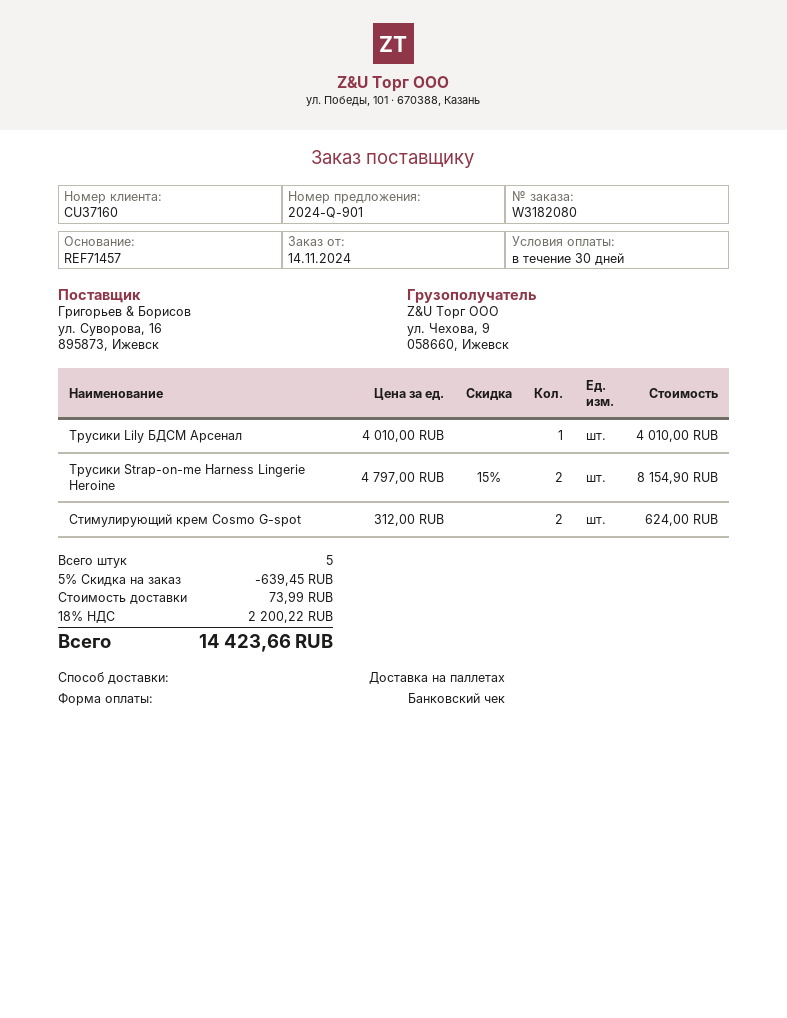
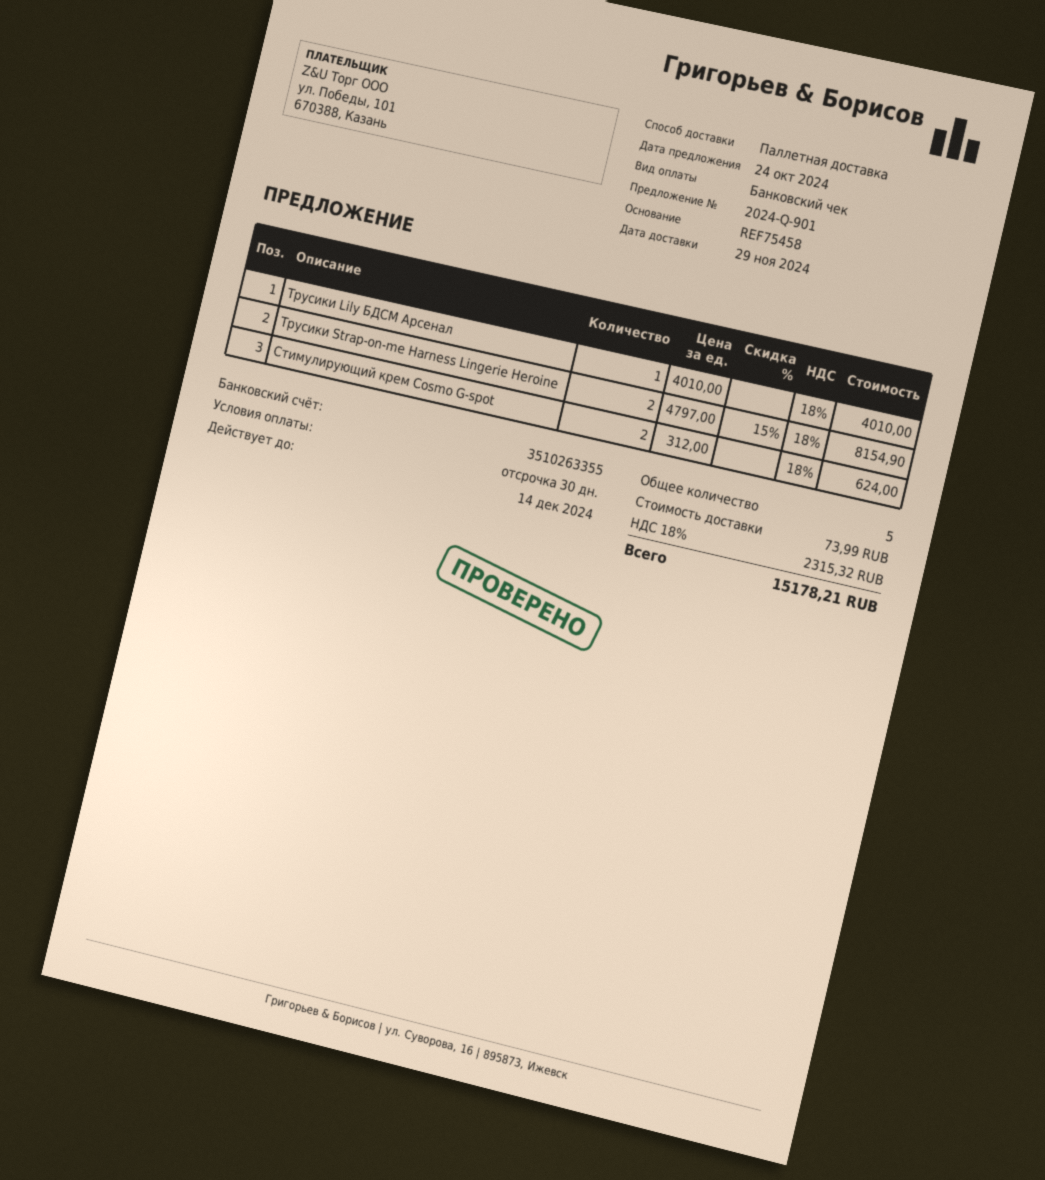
reference: REF71457 -> REF75458
discount: 5% = 639.45 -> none
tax: 18% = 2200.22 -> 18% = 2315.32
total: 14423.66 -> 15178.21

